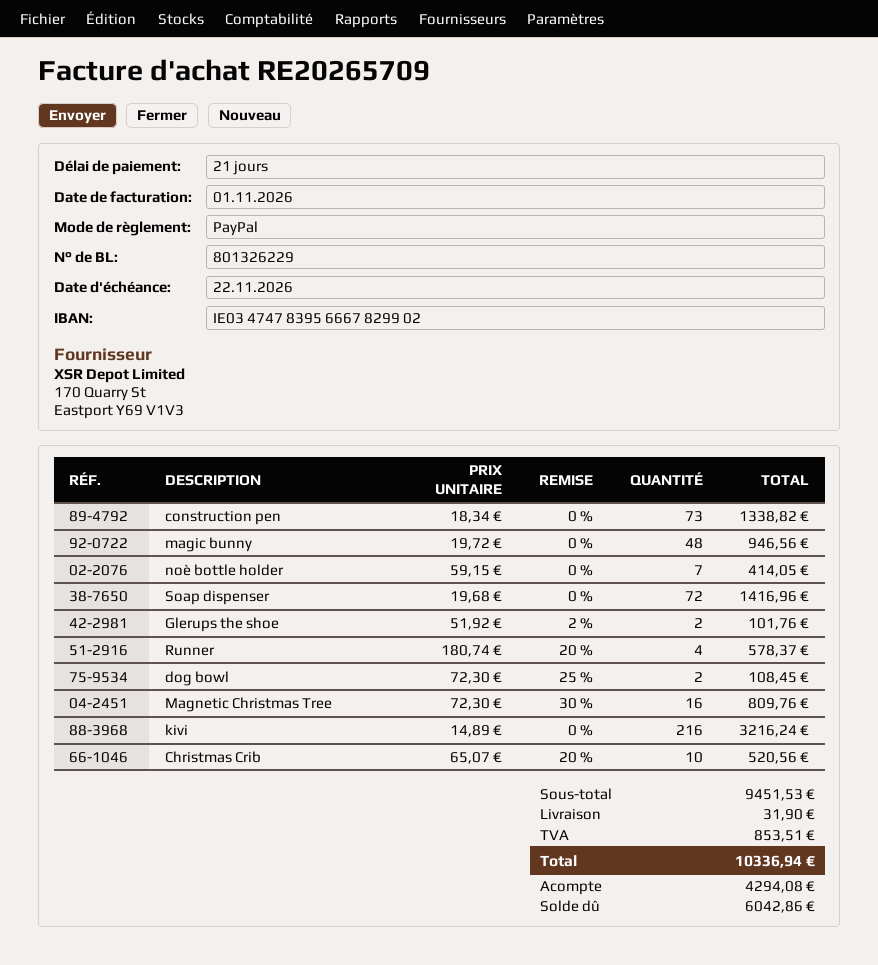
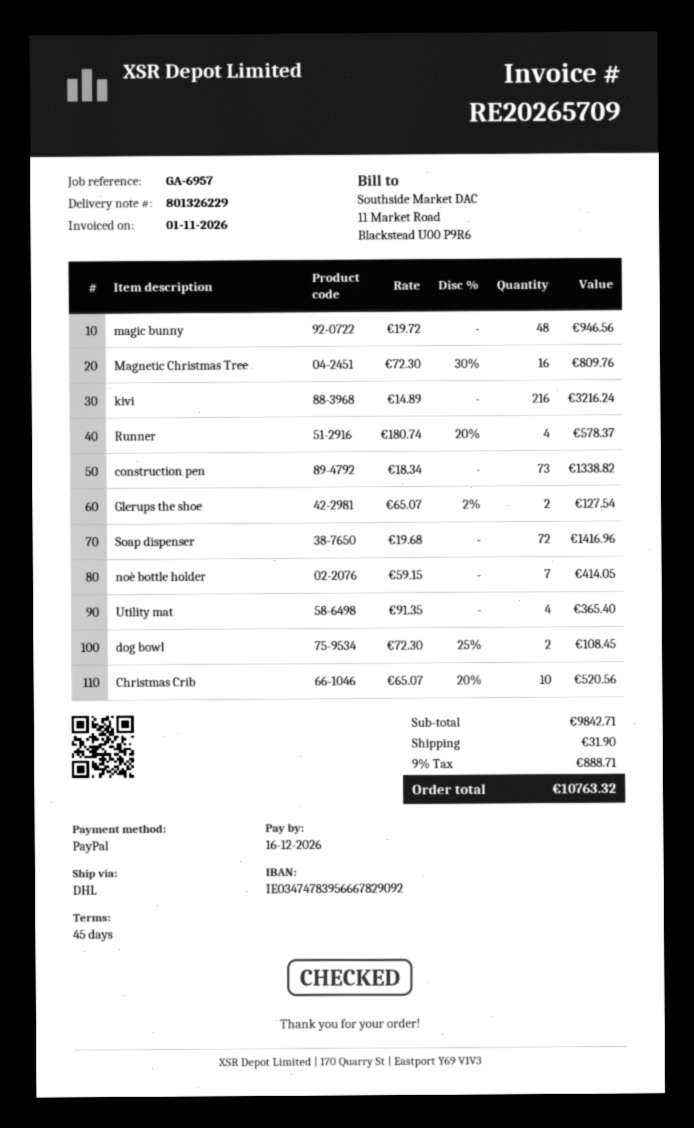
payment terms: 21 days -> 45 days
due date: 2026-11-22 -> 2026-12-16
bank account: IE03474783956667829902 -> IE03474783956667829092
Glerups the shoe: 2 x 51.92 - 2% = 101.76 -> 2 x 65.07 - 2% = 127.54
Utility mat: none -> 4 x 91.35 = 365.40
subtotal: 9451.53 -> 9842.71
tax: 853.51 -> 888.71
total: 10336.94 -> 10763.32

